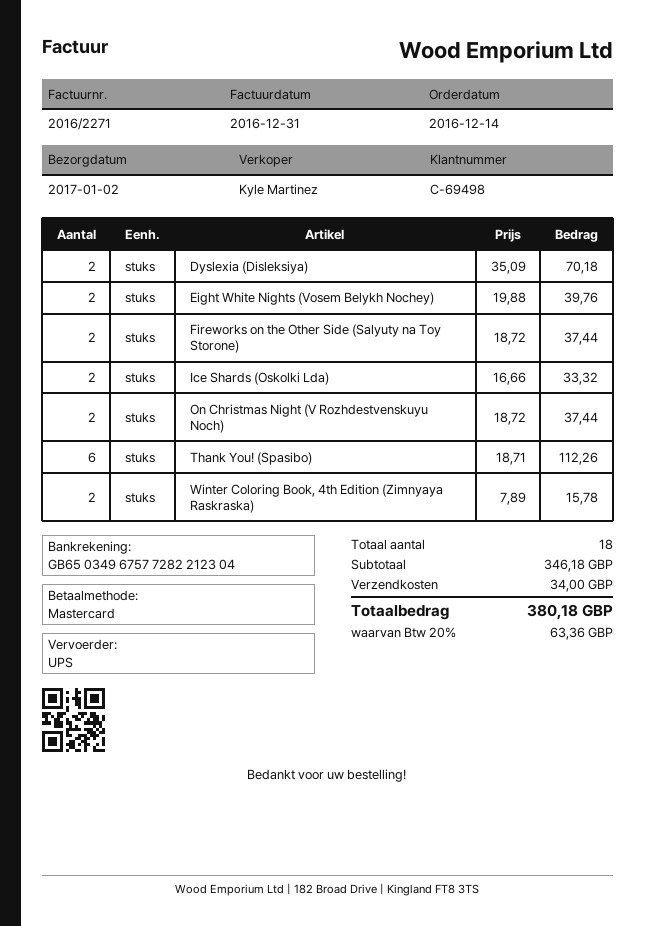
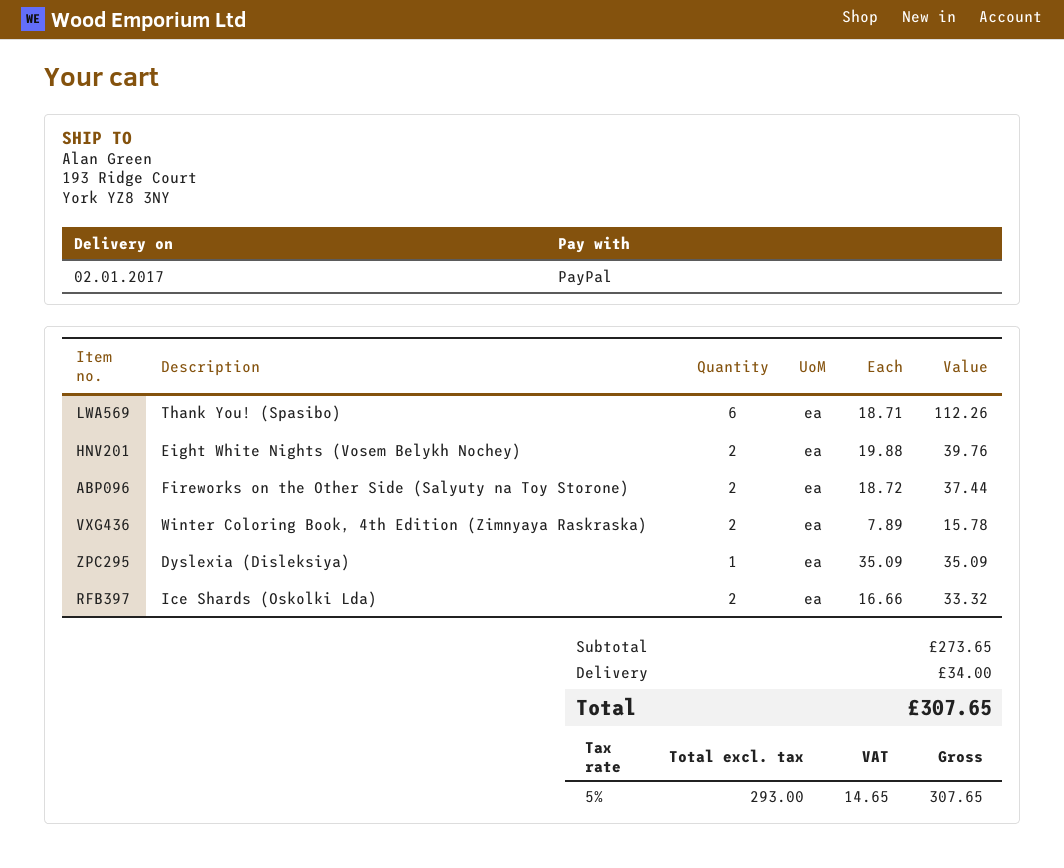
payment method: Mastercard -> PayPal
Dyslexia (Disleksiya): 2 x 35.09 = 70.18 -> 1 x 35.09 = 35.09
On Christmas Night (V Rozhdestvenskuyu Noch): 2 x 18.72 = 37.44 -> none
subtotal: 346.18 -> 273.65
tax: 20% = 63.36 -> 5% = 14.65
total: 380.18 -> 307.65

